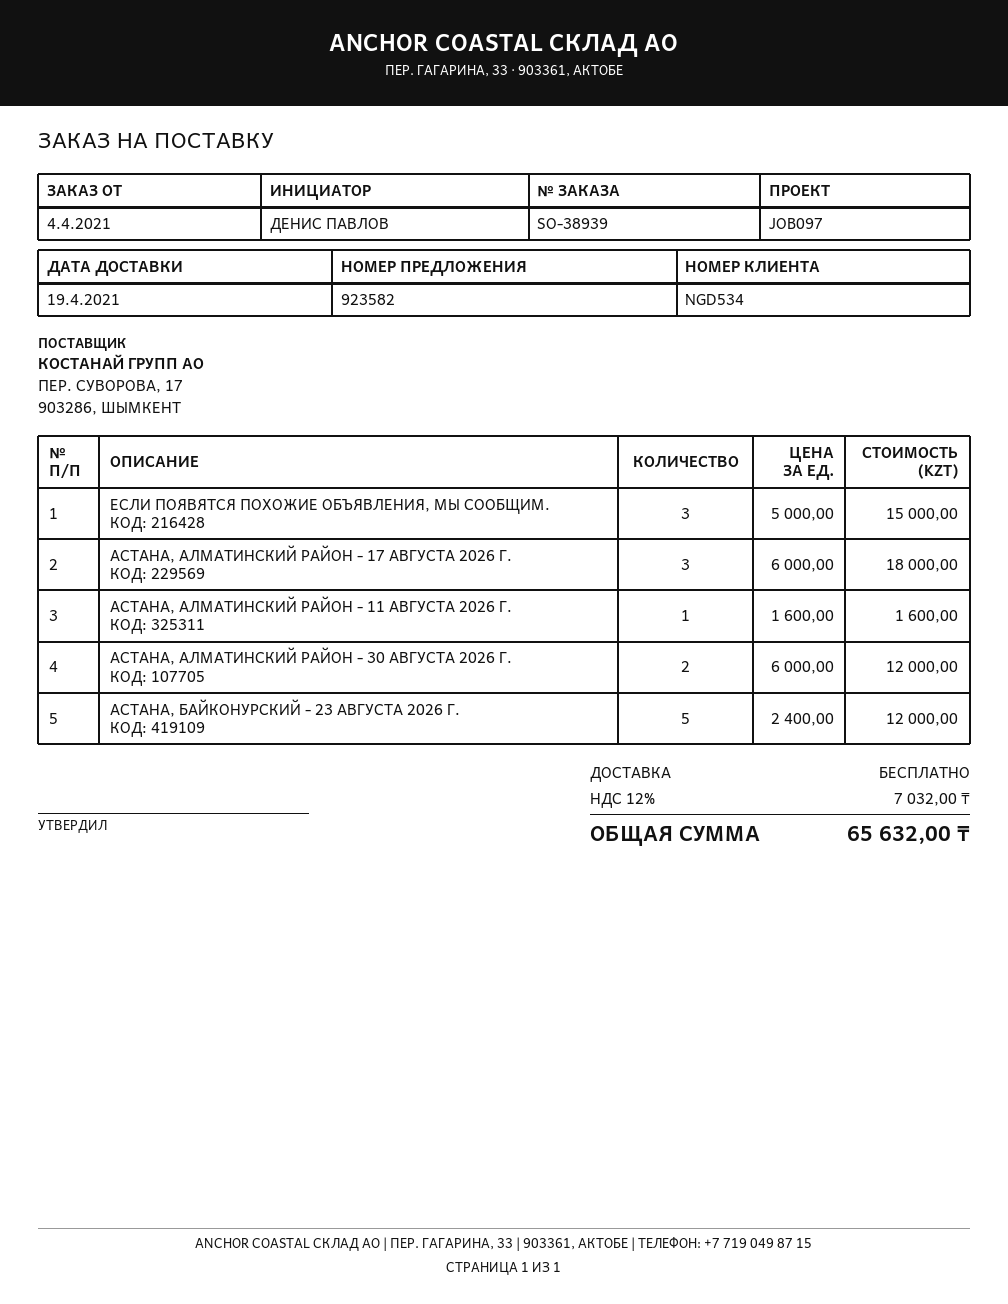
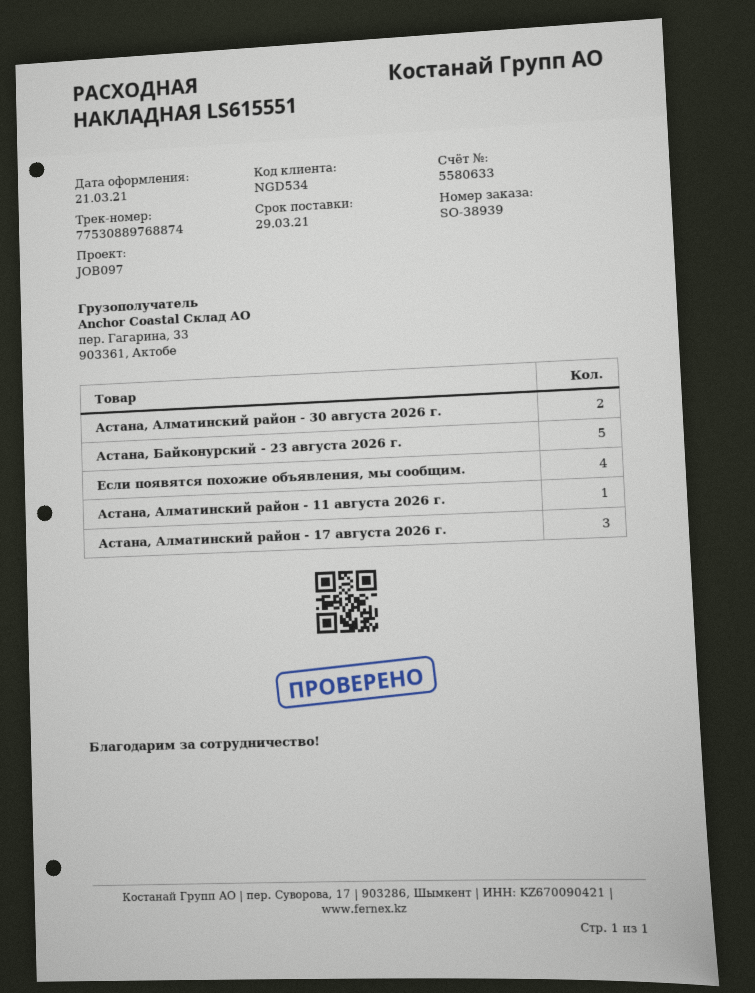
order date: 2021-04-04 -> 2021-03-21
delivery date: 2021-04-19 -> 2021-03-29
ЕСЛИ ПОЯВЯТСЯ ПОХОЖИЕ ОБЪЯВЛЕНИЯ, МЫ СООБЩИМ.: 3 -> 4

